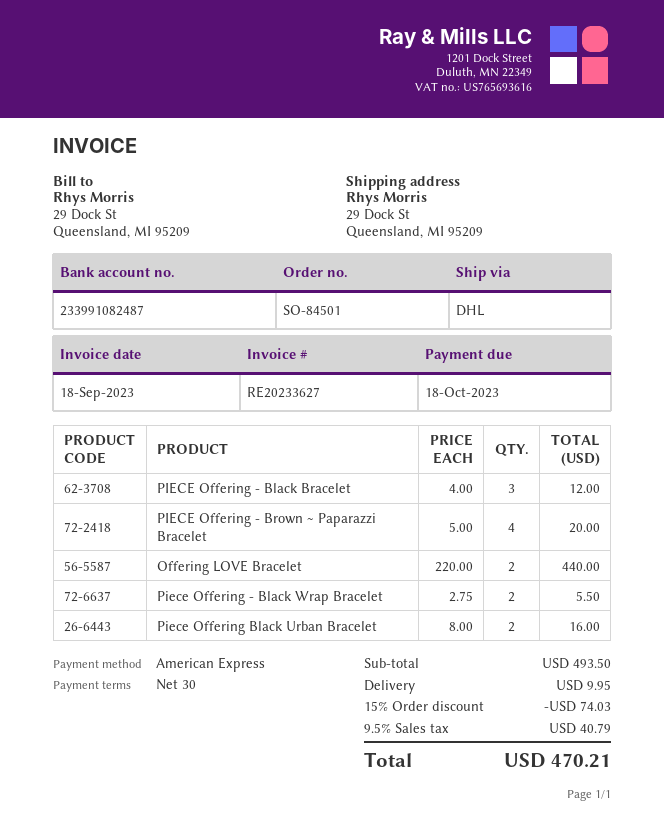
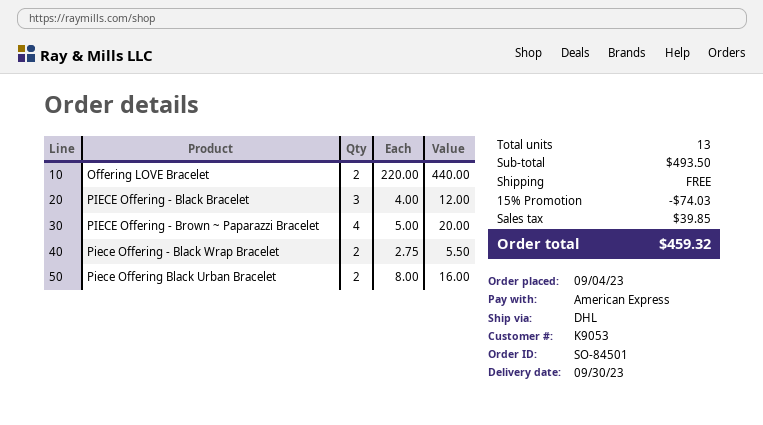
shipping: 9.95 -> 0.00
tax: 40.79 -> 39.85
total: 470.21 -> 459.32

